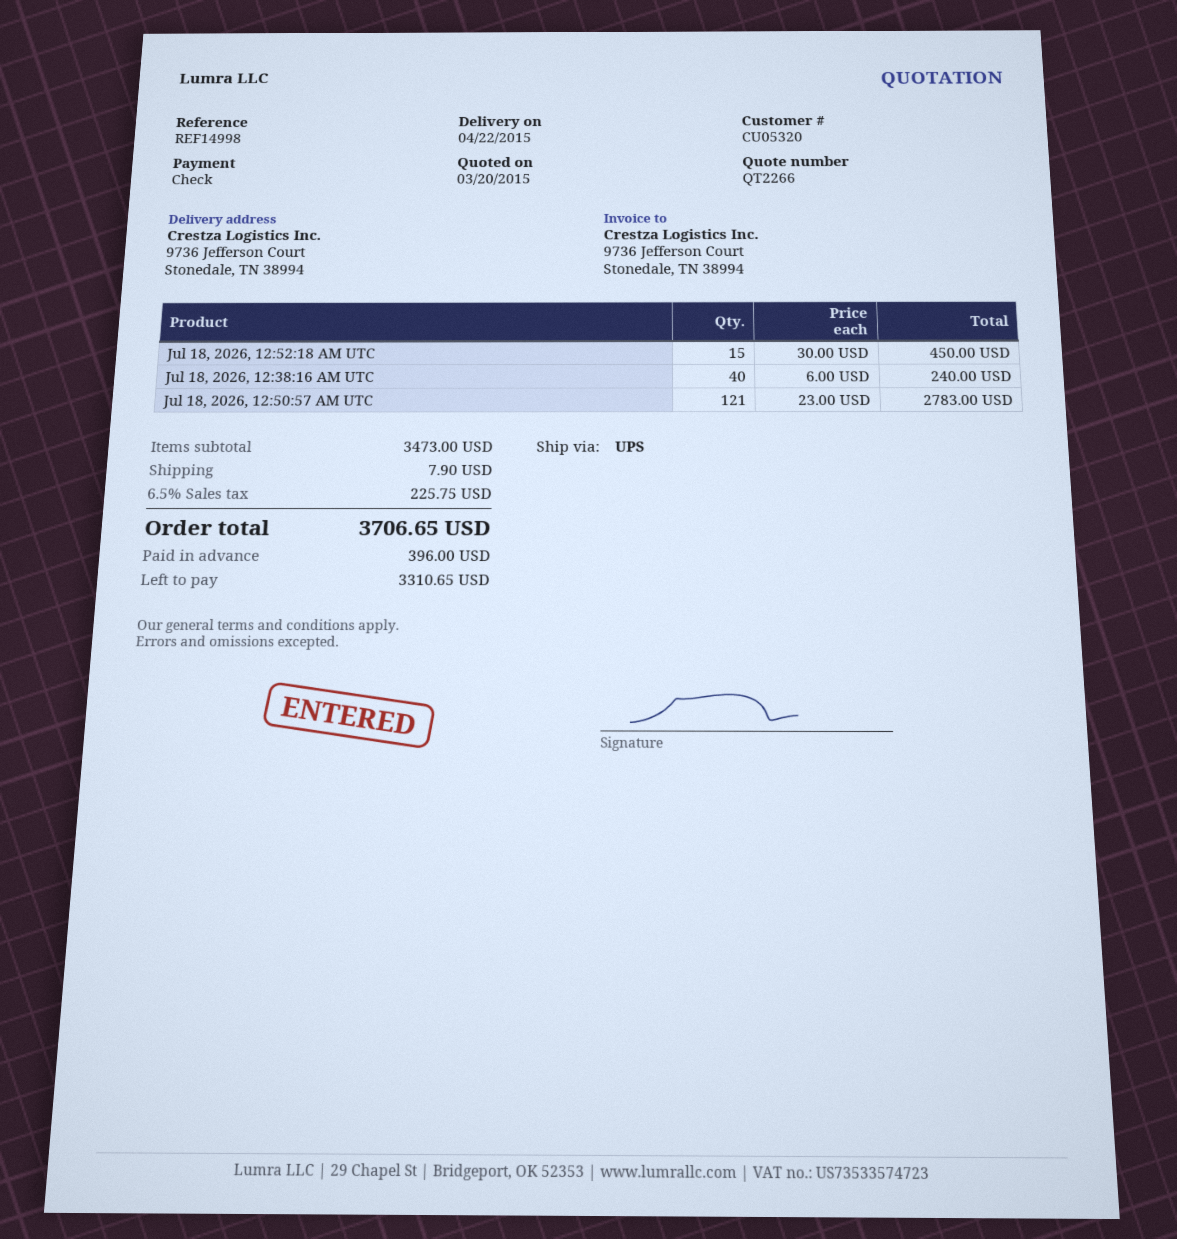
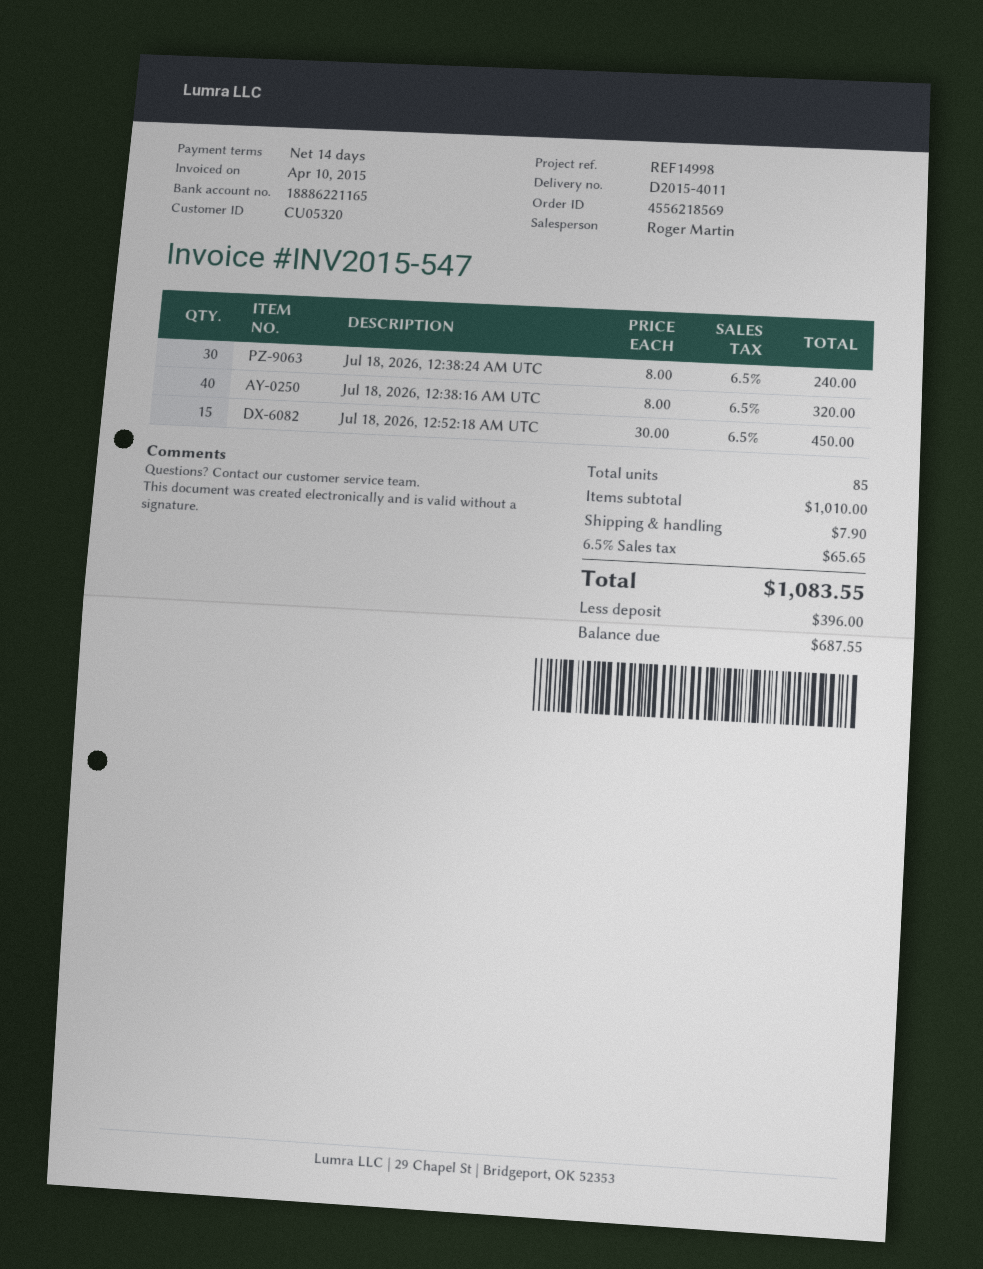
Jul 18, 2026, 12:38:16 AM UTC: 40 x 6.00 = 240.00 -> 40 x 8.00 = 320.00
Jul 18, 2026, 12:50:57 AM UTC: 121 x 23.00 = 2783.00 -> none
Jul 18, 2026, 12:38:24 AM UTC: none -> 30 x 8.00 = 240.00
subtotal: 3473.00 -> 1010.00
tax: 6.5% = 225.75 -> 6.5% = 65.65
total: 3706.65 -> 1083.55
balance: 3310.65 -> 687.55

